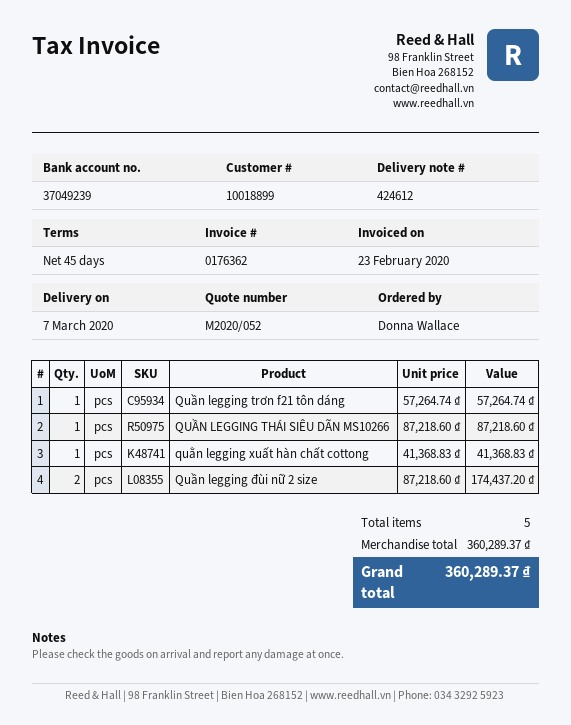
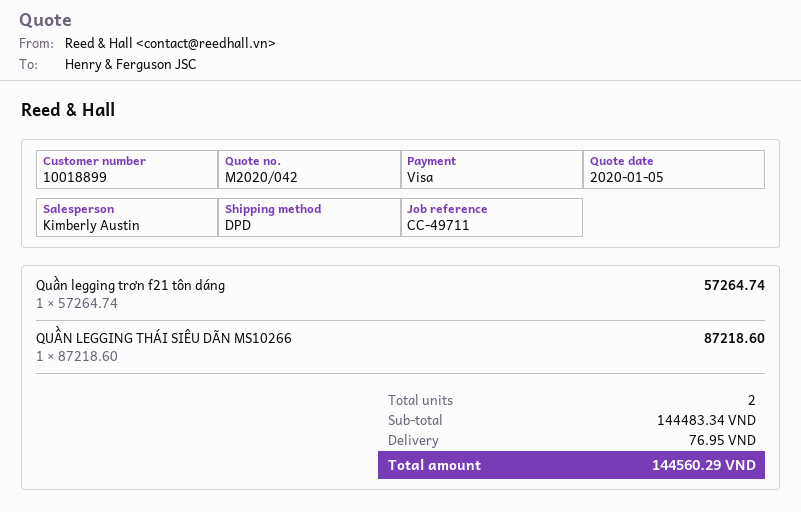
quote number: M2020/052 -> M2020/042
quằn legging xuất hàn chất cottong: 1 x 41368.83 = 41368.83 -> none
Quần legging đùi nữ 2 size: 2 x 87218.60 = 174437.20 -> none
total quantity: 5 -> 2
subtotal: 360289.37 -> 144483.34
shipping: none -> 76.95
total: 360289.37 -> 144560.29

